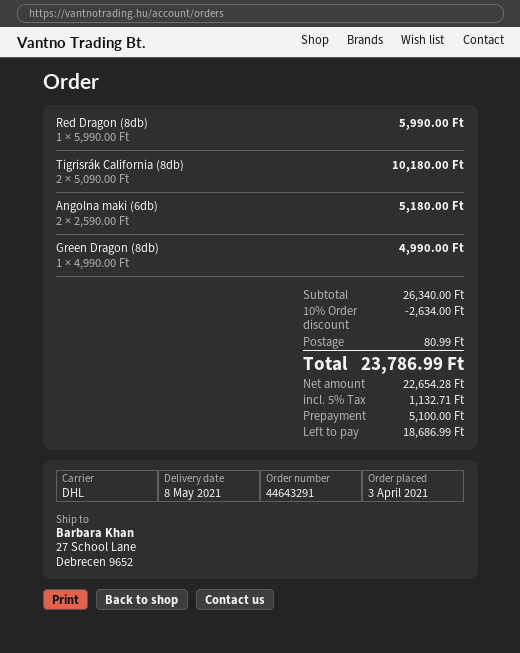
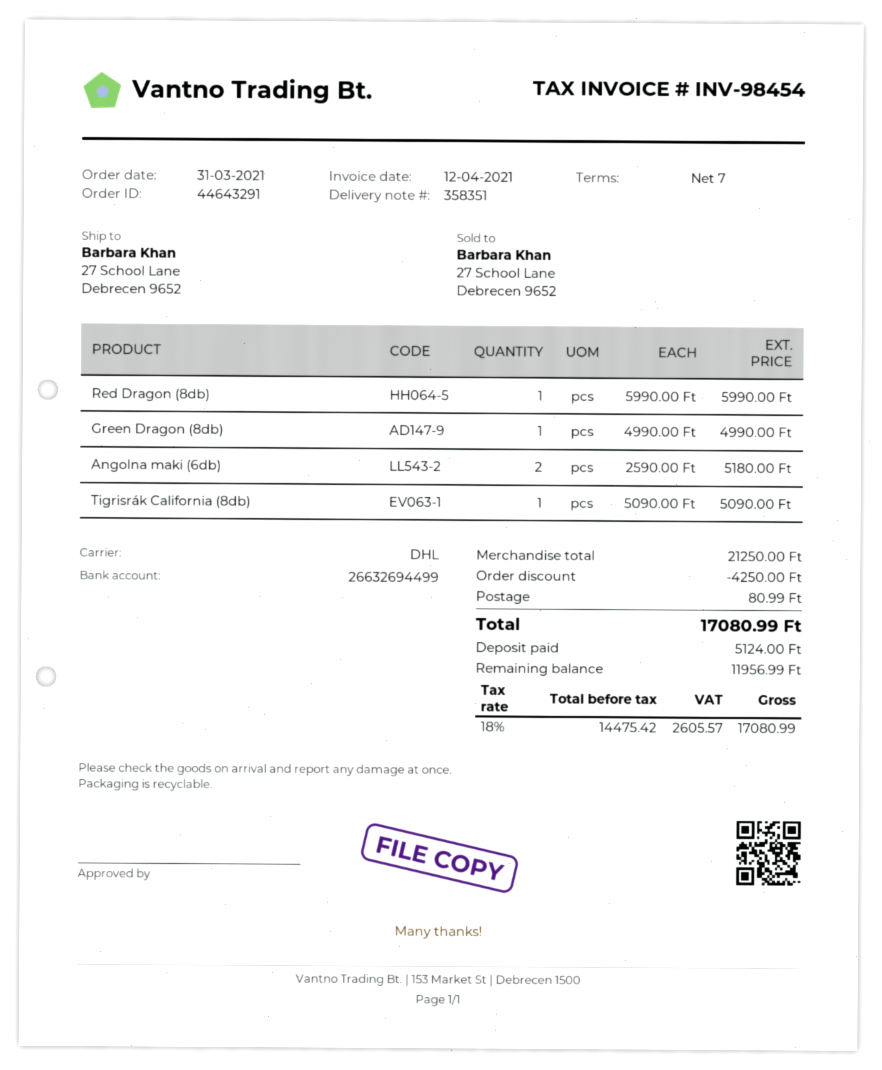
order date: 2021-04-03 -> 2021-03-31
Tigrisrák California (8db): 2 x 5090.00 = 10180.00 -> 1 x 5090.00 = 5090.00
subtotal: 26340.00 -> 21250.00
discount: 2634.00 -> 4250.00
net: 22654.28 -> 14475.42
tax: 5% = 1132.71 -> 18% = 2605.57
total: 23786.99 -> 17080.99
deposit: 5100.00 -> 5124.00
balance: 18686.99 -> 11956.99

